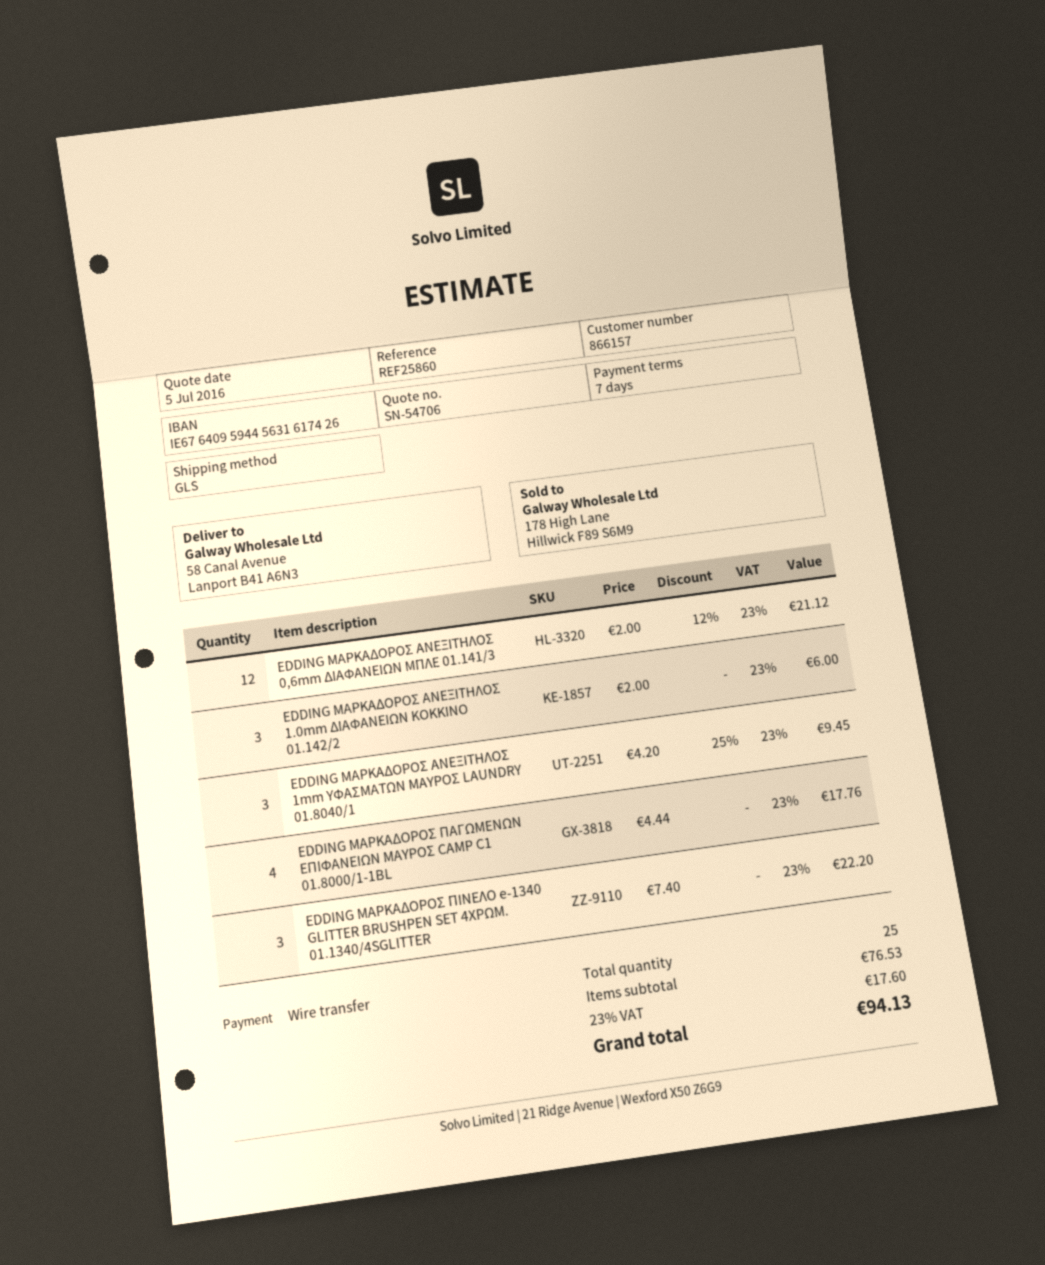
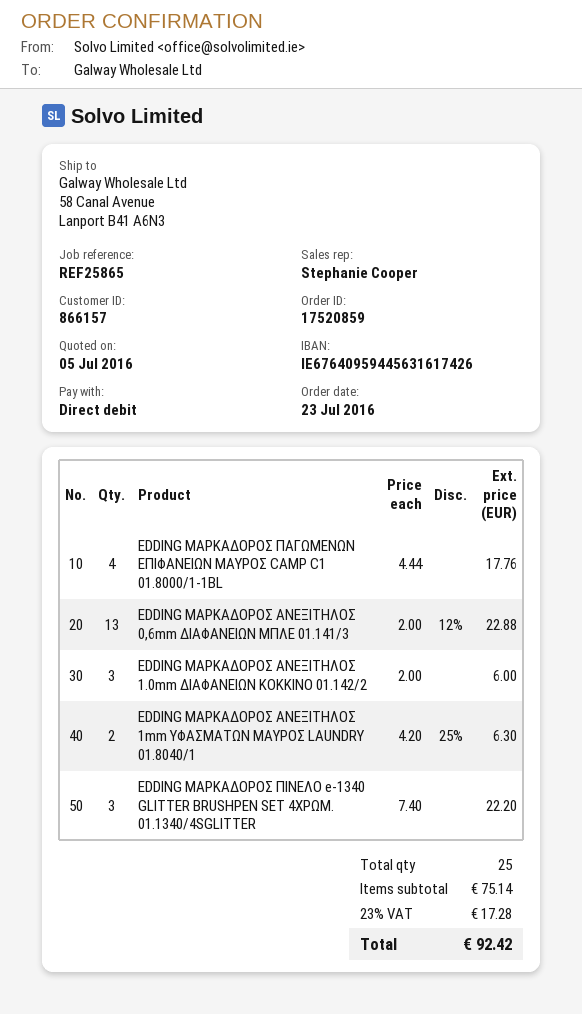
reference: REF25860 -> REF25865
payment method: bank transfer -> direct debit
EDDING ΜΑΡΚΑΔΟΡΟΣ ΑΝΕΞΙΤΗΛΟΣ 0,6mm ΔΙΑΦΑΝΕΙΩΝ ΜΠΛΕ 01.141/3: 12 x 2.00 - 12% = 21.12 -> 13 x 2.00 - 12% = 22.88
EDDING ΜΑΡΚΑΔΟΡΟΣ ΑΝΕΞΙΤΗΛΟΣ 1mm ΥΦΑΣΜΑΤΩΝ ΜΑΥΡΟΣ LAUNDRY 01.8040/1: 3 x 4.20 - 25% = 9.45 -> 2 x 4.20 - 25% = 6.30
subtotal: 76.53 -> 75.14
tax: 23% = 17.60 -> 23% = 17.28
total: 94.13 -> 92.42

